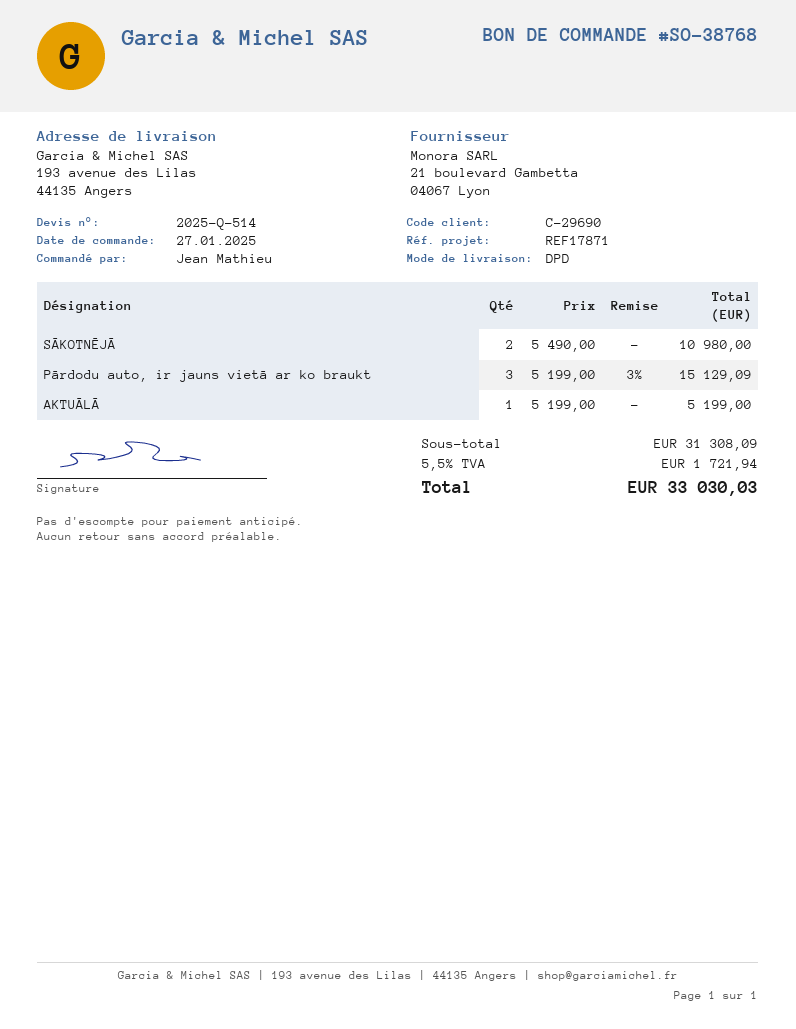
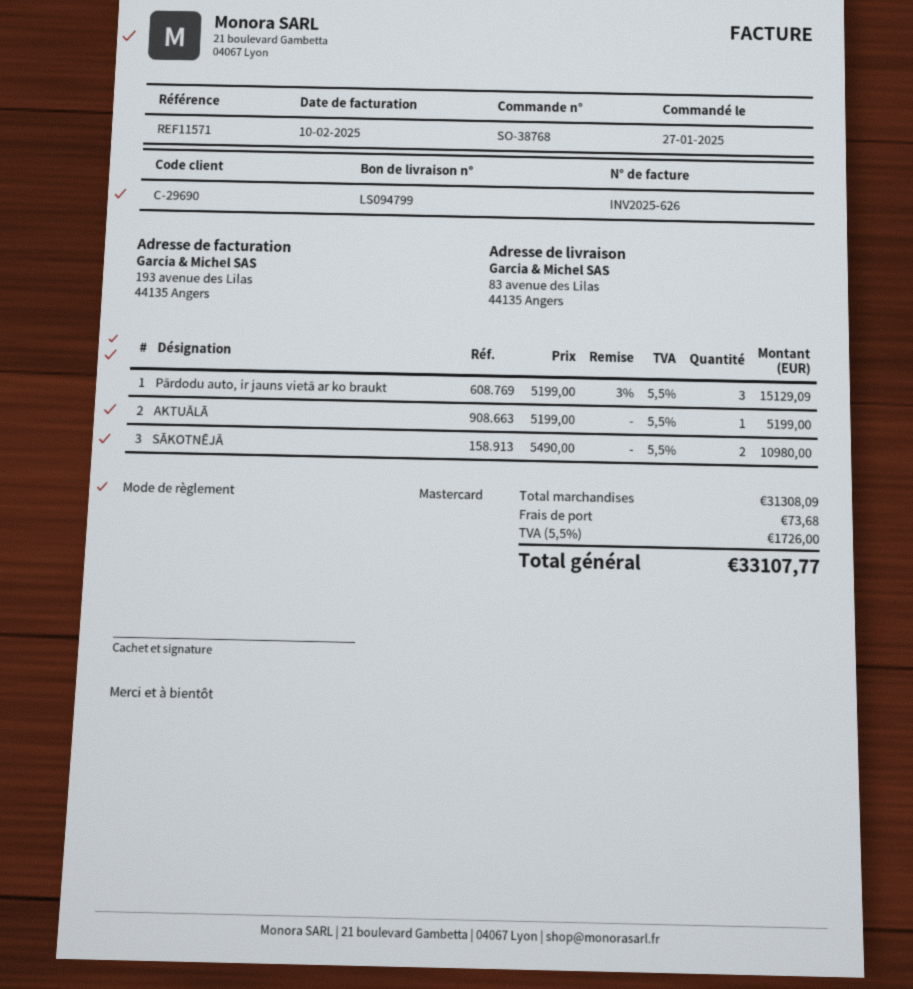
reference: REF17871 -> REF11571
ship to: 193 avenue des Lilas, 44135 Angers -> 83 avenue des Lilas, 44135 Angers
shipping: none -> 73.68
tax: 5.5% = 1721.94 -> 5.5% = 1726.00
total: 33030.03 -> 33107.77

